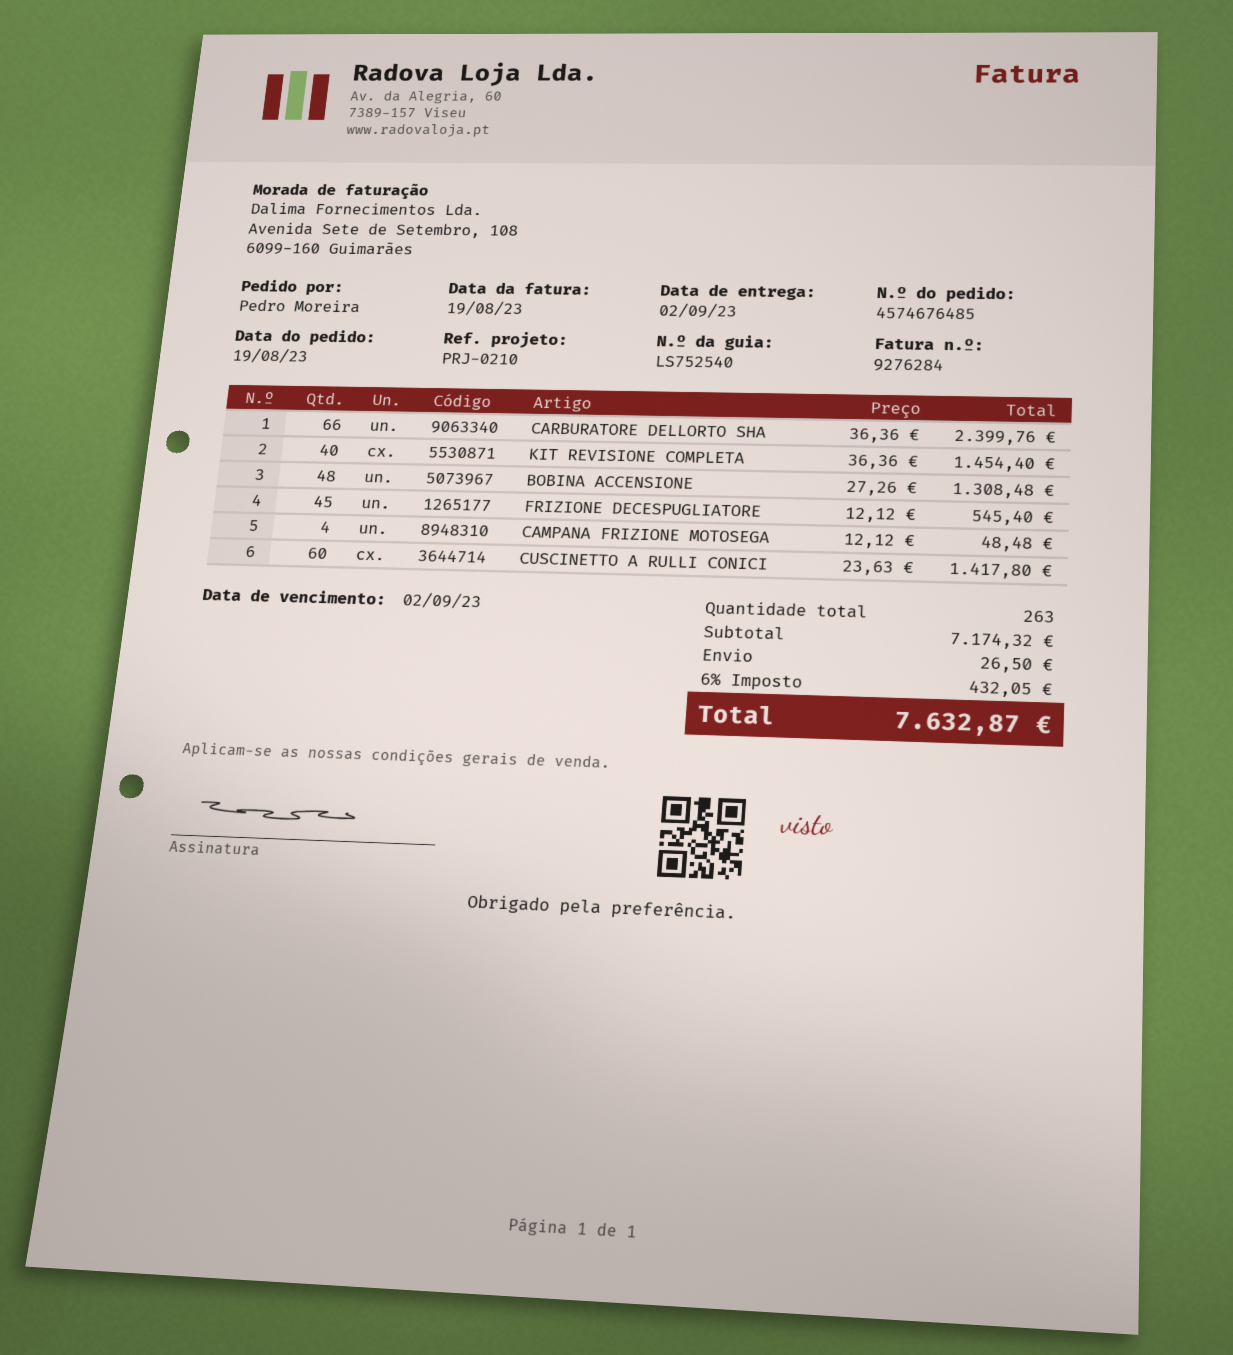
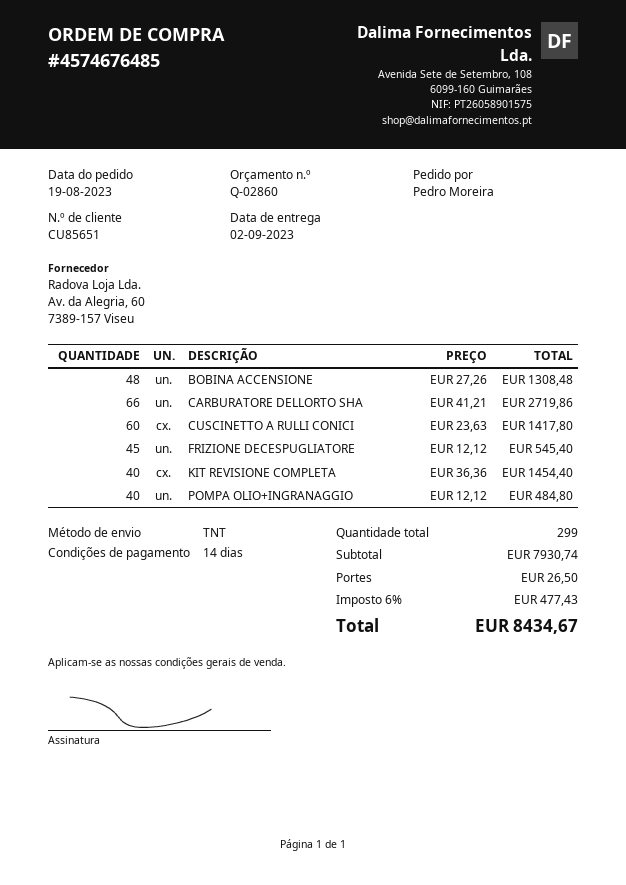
CARBURATORE DELLORTO SHA: 66 x 36.36 = 2399.76 -> 66 x 41.21 = 2719.86
CAMPANA FRIZIONE MOTOSEGA: 4 x 12.12 = 48.48 -> none
POMPA OLIO+INGRANAGGIO: none -> 40 x 12.12 = 484.80
total quantity: 263 -> 299
subtotal: 7174.32 -> 7930.74
tax: 6% = 432.05 -> 6% = 477.43
total: 7632.87 -> 8434.67

